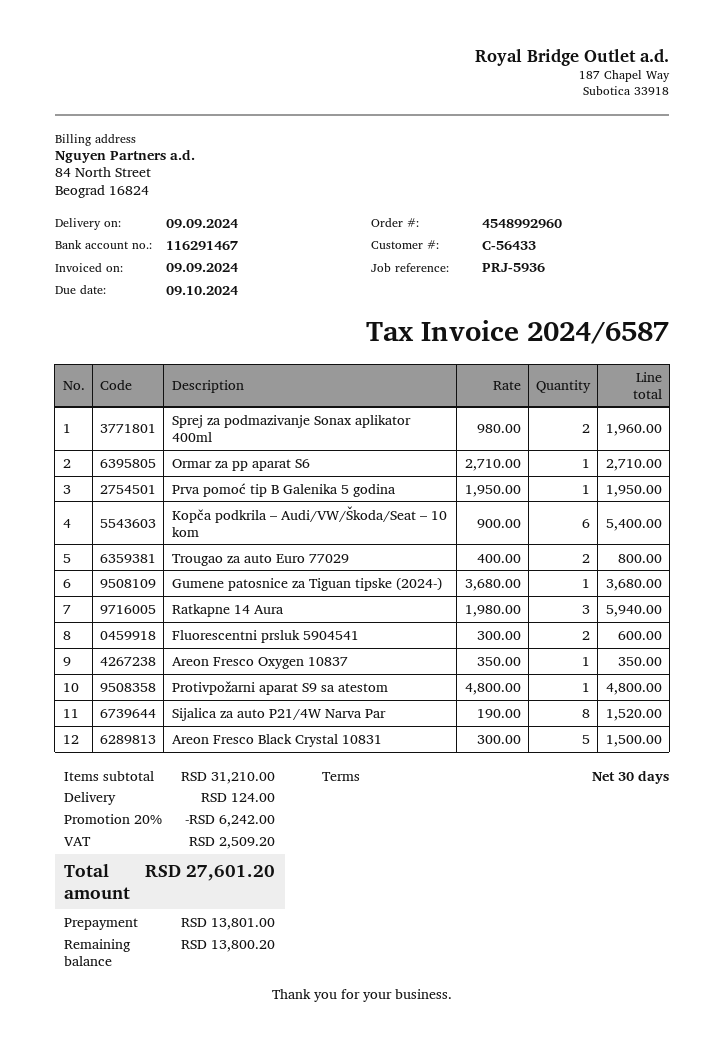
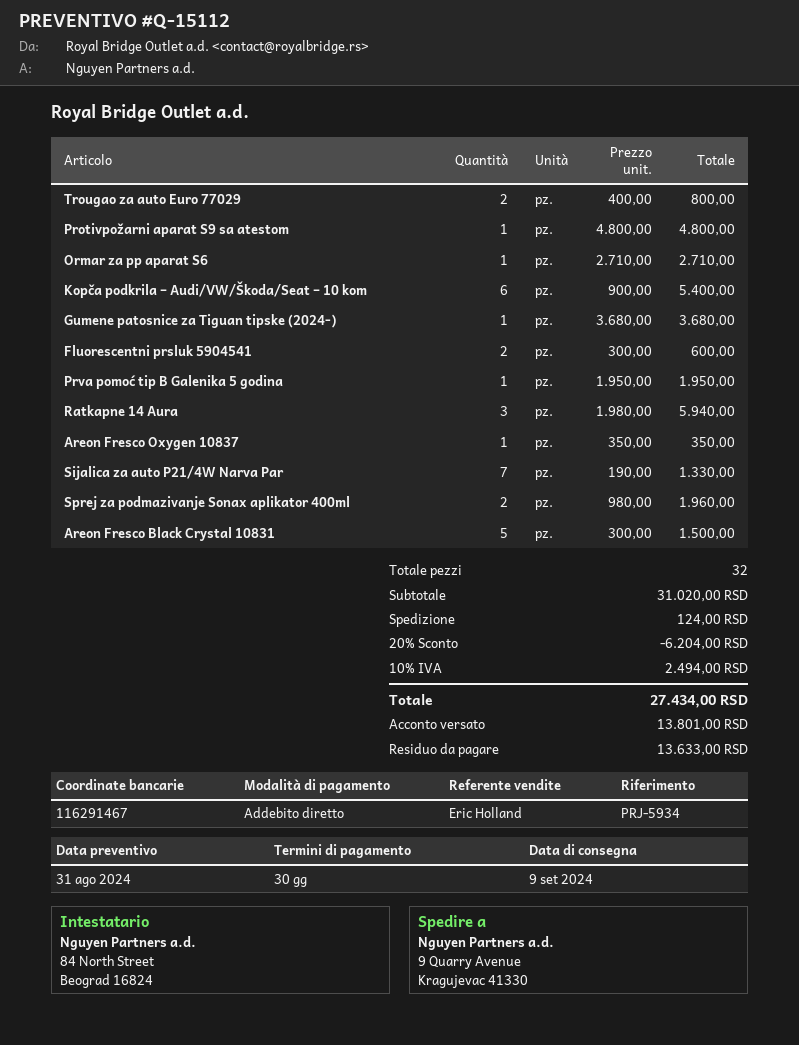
reference: PRJ-5936 -> PRJ-5934
Sijalica za auto P21/4W Narva Par: 8 x 190.00 = 1520.00 -> 7 x 190.00 = 1330.00
subtotal: 31210.00 -> 31020.00
discount: 20% = 6242.00 -> 20% = 6204.00
tax: 2509.20 -> 2494.00
total: 27601.20 -> 27434.00
balance: 13800.20 -> 13633.00

